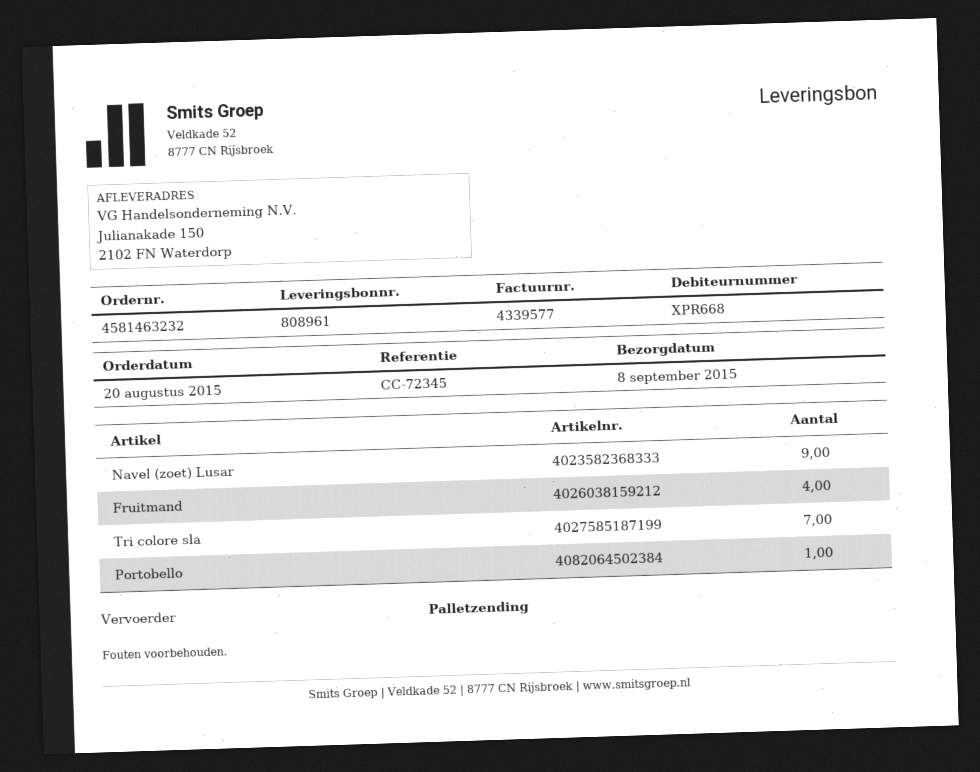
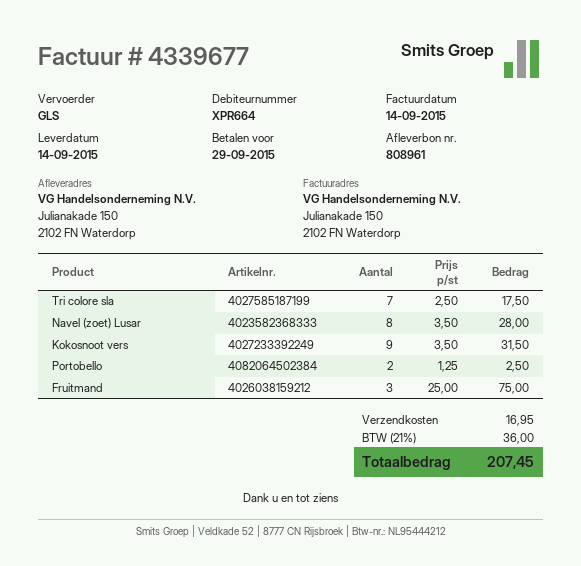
delivery date: 2015-09-08 -> 2015-09-14
invoice number: 4339577 -> 4339677
customer number: XPR668 -> XPR664
shipping method: pallet freight -> GLS
Navel (zoet) Lusar: 9 -> 8
Fruitmand: 4 -> 3
Portobello: 1 -> 2
Kokosnoot vers: none -> 9

